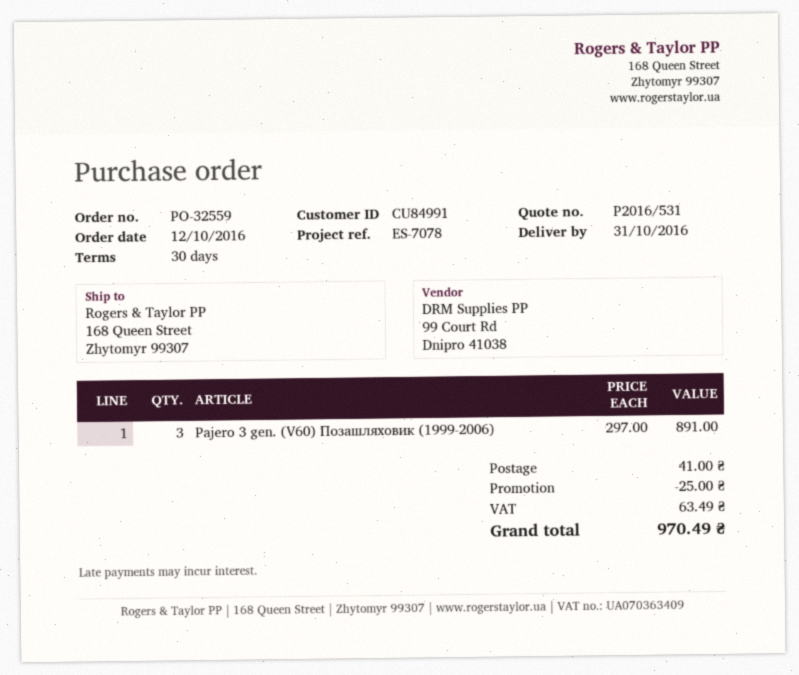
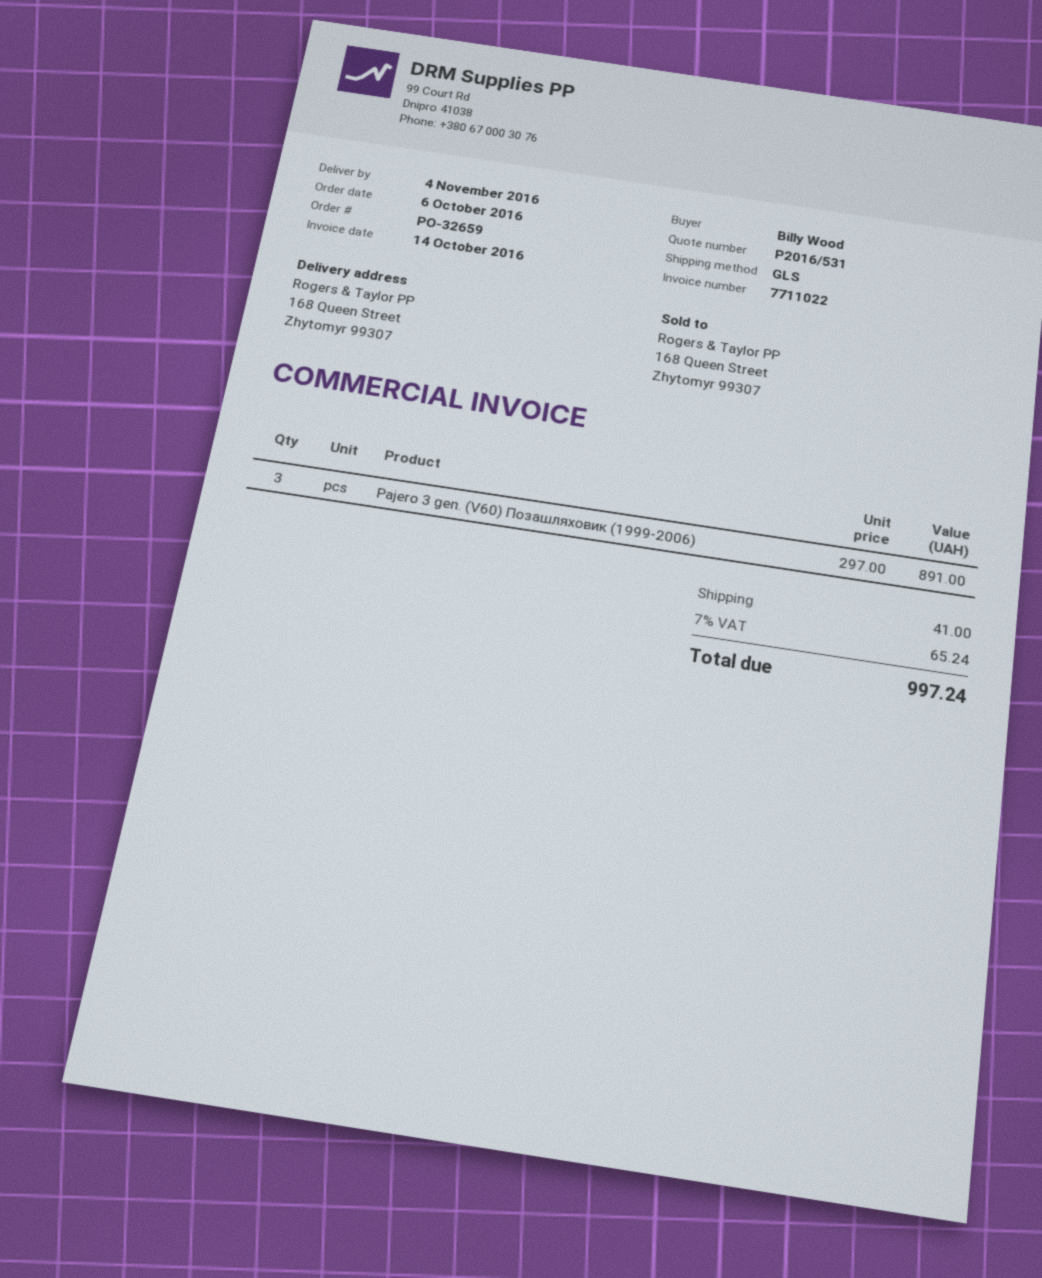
order number: PO-32559 -> PO-32659
order date: 2016-10-12 -> 2016-10-06
delivery date: 2016-10-31 -> 2016-11-04
discount: 25.00 -> none
tax: 63.49 -> 65.24
total: 970.49 -> 997.24

